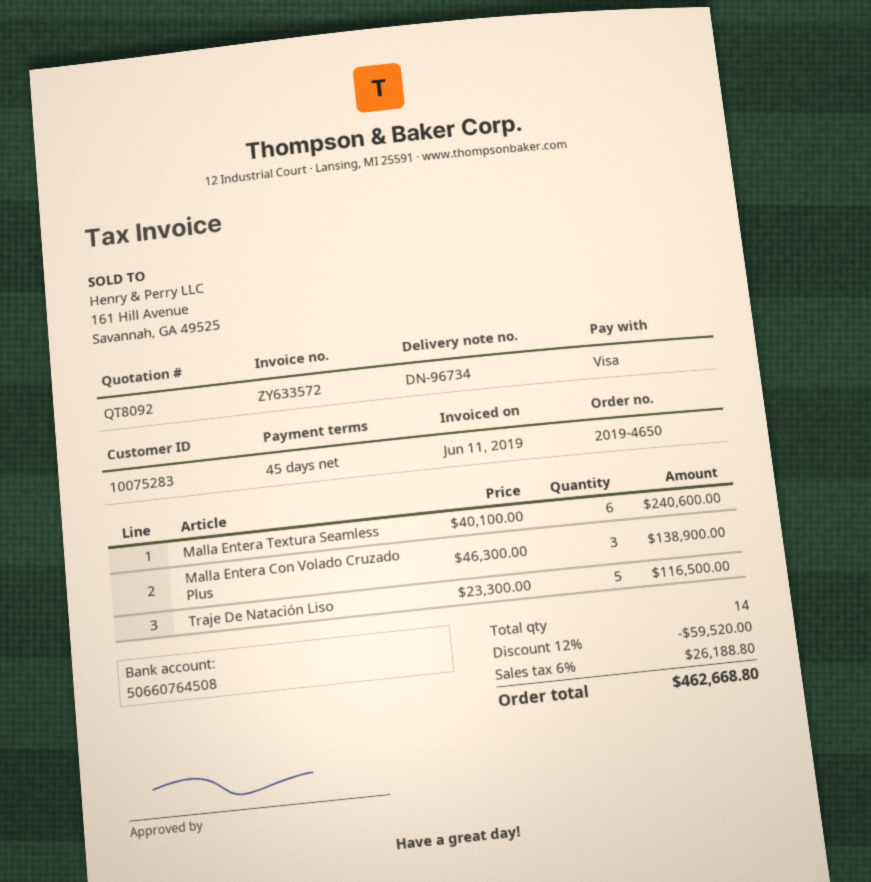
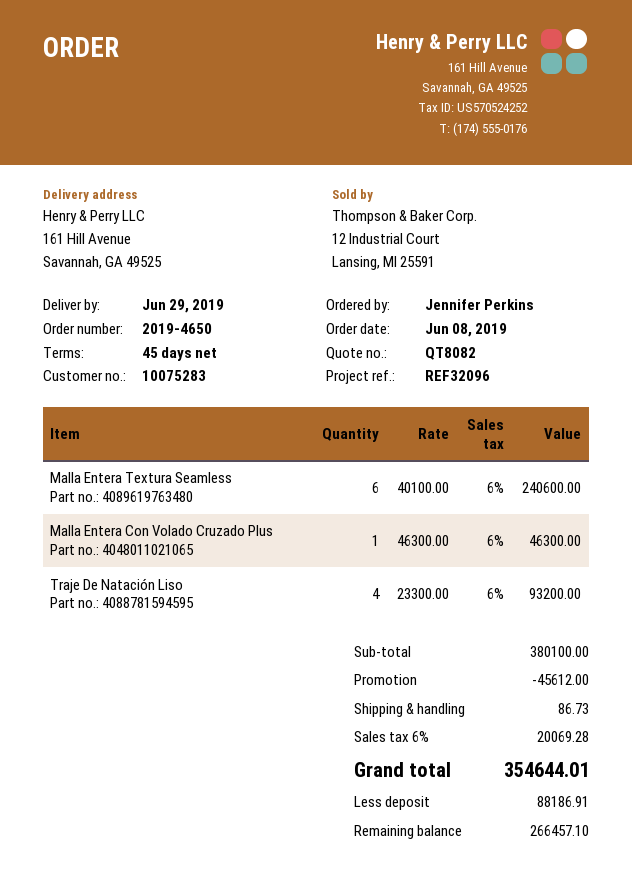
quote number: QT8092 -> QT8082
Malla Entera Con Volado Cruzado Plus: 3 x 46300.00 = 138900.00 -> 1 x 46300.00 = 46300.00
Traje De Natación Liso: 5 x 23300.00 = 116500.00 -> 4 x 23300.00 = 93200.00
discount: 59520.00 -> 45612.00
shipping: none -> 86.73
tax: 6% = 26188.80 -> 6% = 20069.28
total: 462668.80 -> 354644.01

